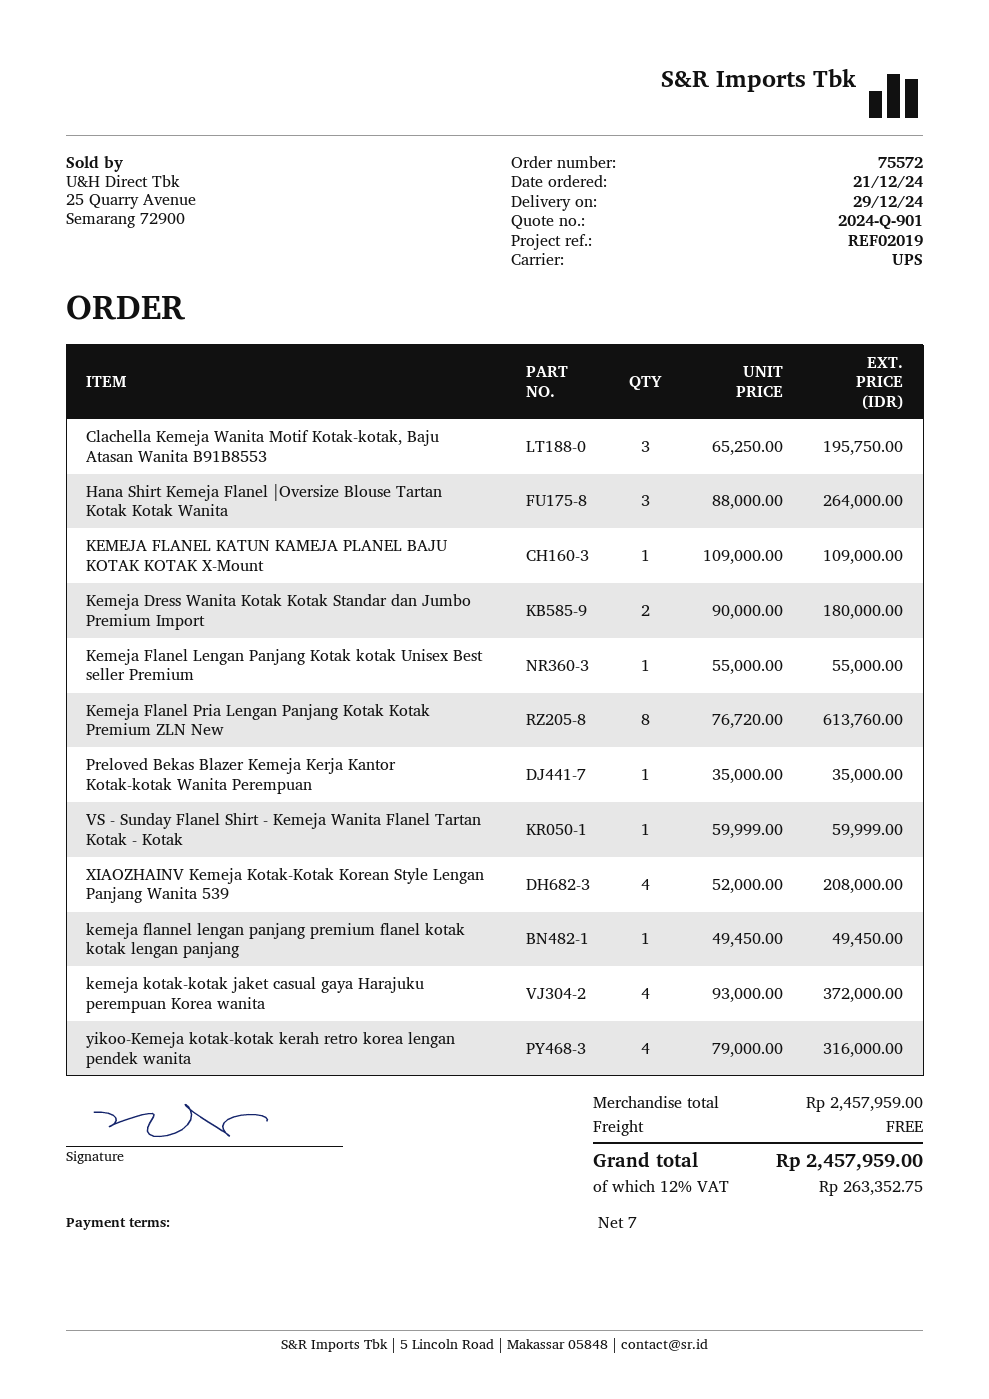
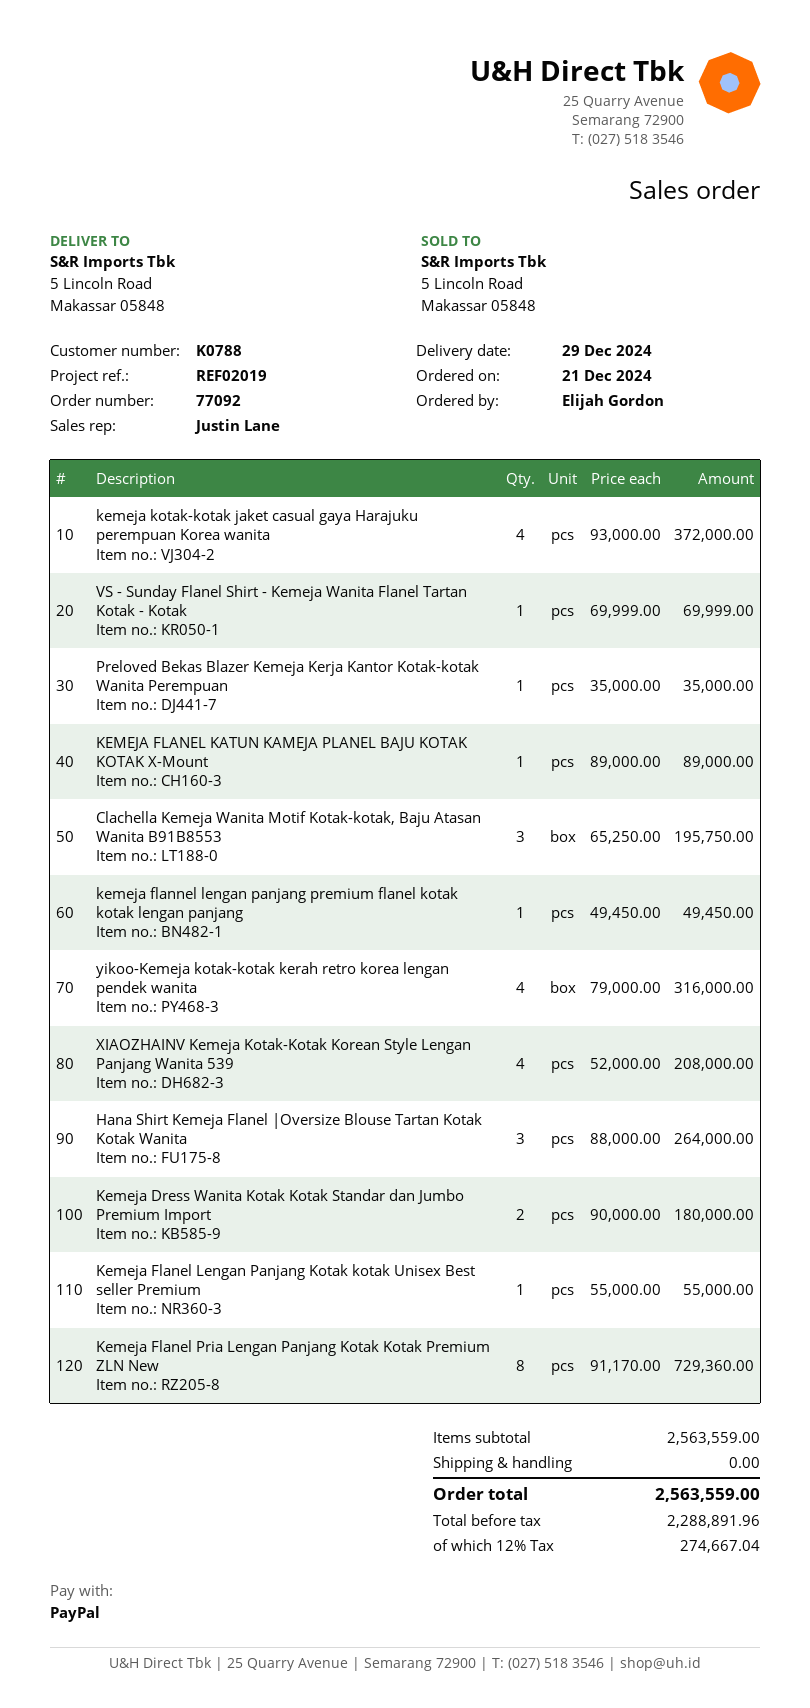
order number: 75572 -> 77092
KEMEJA FLANEL KATUN KAMEJA PLANEL BAJU KOTAK KOTAK X-Mount: 1 x 109000.00 = 109000.00 -> 1 x 89000.00 = 89000.00
Kemeja Flanel Pria Lengan Panjang Kotak Kotak Premium ZLN New: 8 x 76720.00 = 613760.00 -> 8 x 91170.00 = 729360.00
VS - Sunday Flanel Shirt - Kemeja Wanita Flanel Tartan Kotak - Kotak: 1 x 59999.00 = 59999.00 -> 1 x 69999.00 = 69999.00
subtotal: 2457959.00 -> 2563559.00
tax: 12% = 263352.75 -> 12% = 274667.04
total: 2457959.00 -> 2563559.00

